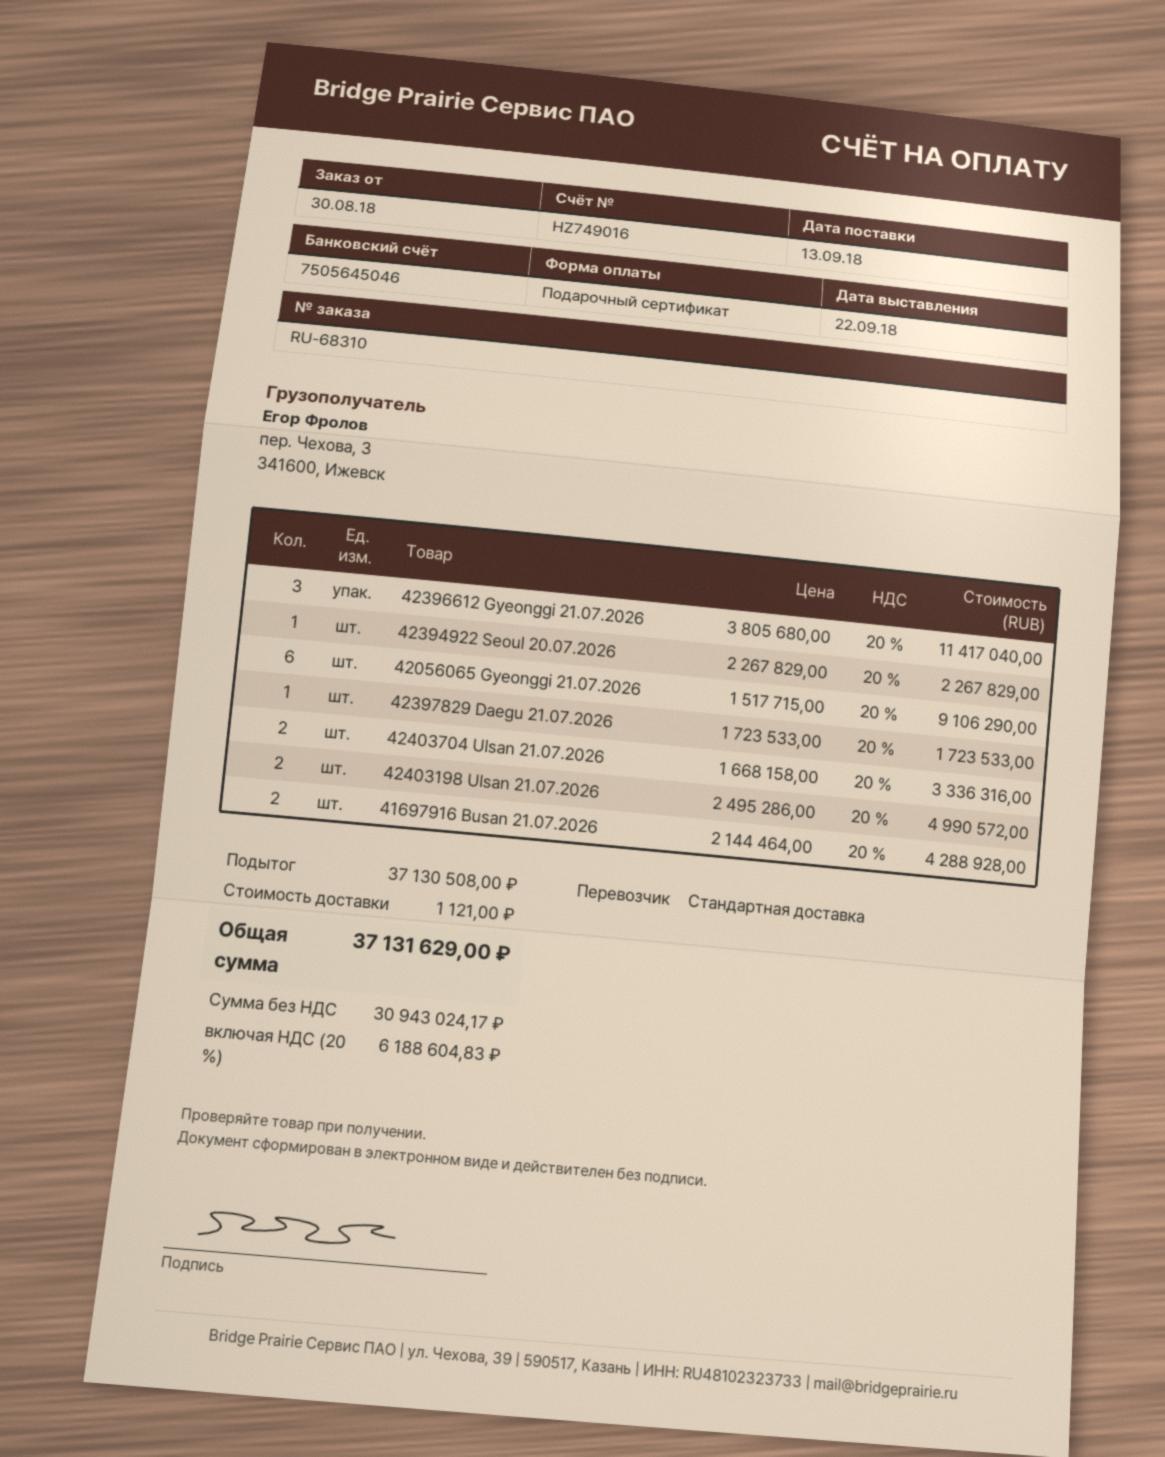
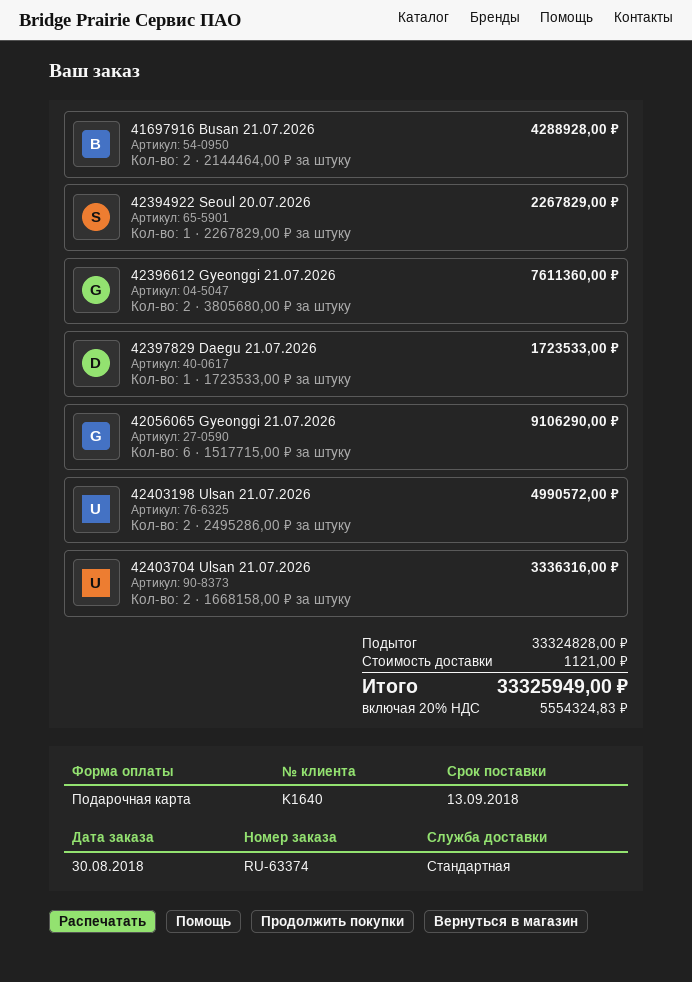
order number: RU-68310 -> RU-63374
42396612 Gyeonggi 21.07.2026: 3 x 3805680.00 = 11417040.00 -> 2 x 3805680.00 = 7611360.00
subtotal: 37130508.00 -> 33324828.00
tax: 20% = 6188604.83 -> 20% = 5554324.83
total: 37131629.00 -> 33325949.00

